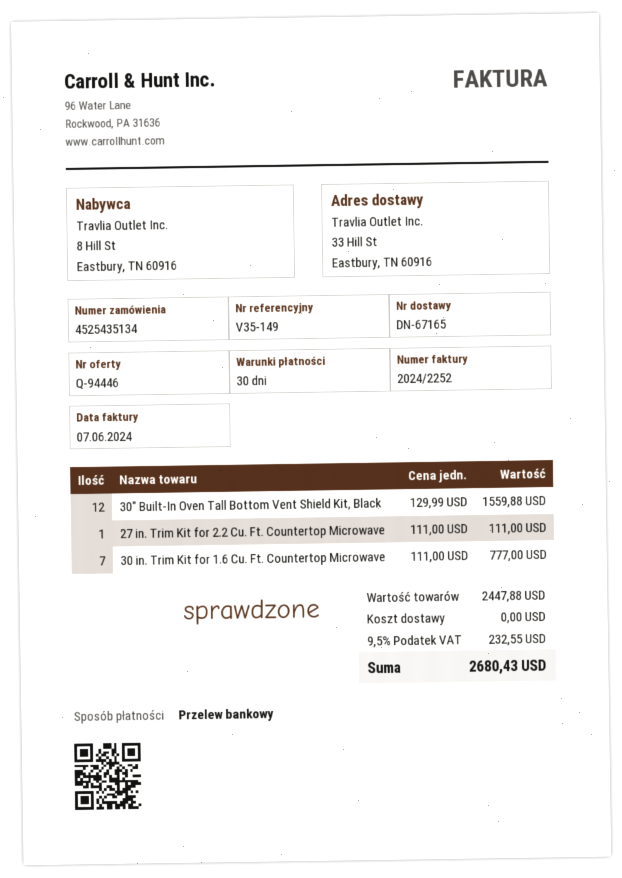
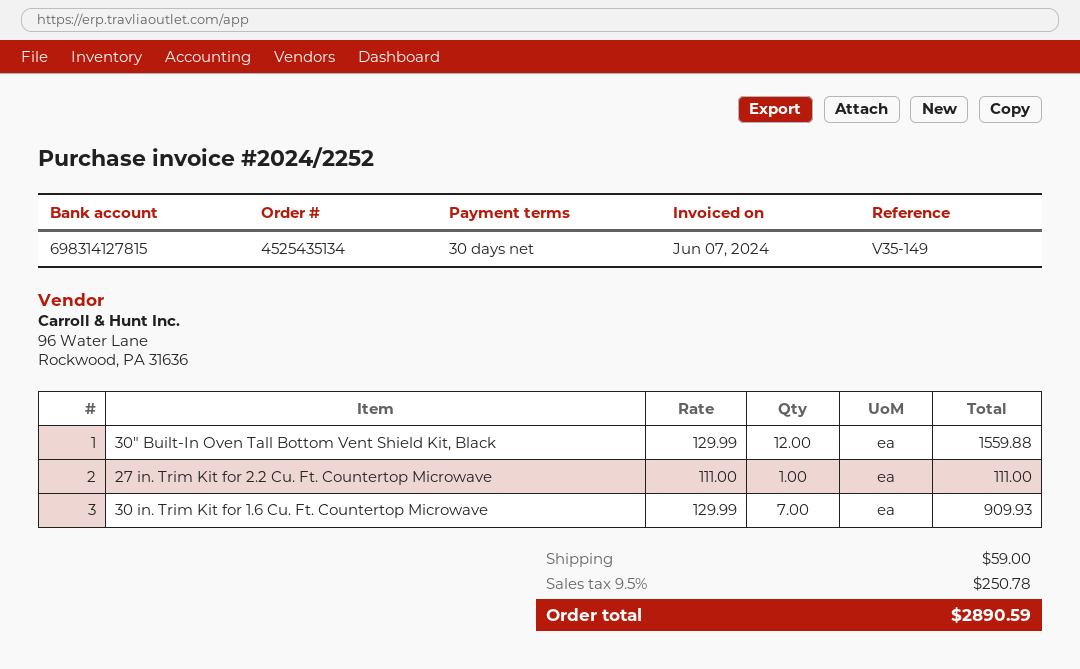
30 in. Trim Kit for 1.6 Cu. Ft. Countertop Microwave: 7 x 111.00 = 777.00 -> 7 x 129.99 = 909.93
shipping: 0.00 -> 59.00
tax: 9.5% = 232.55 -> 9.5% = 250.78
total: 2680.43 -> 2890.59

